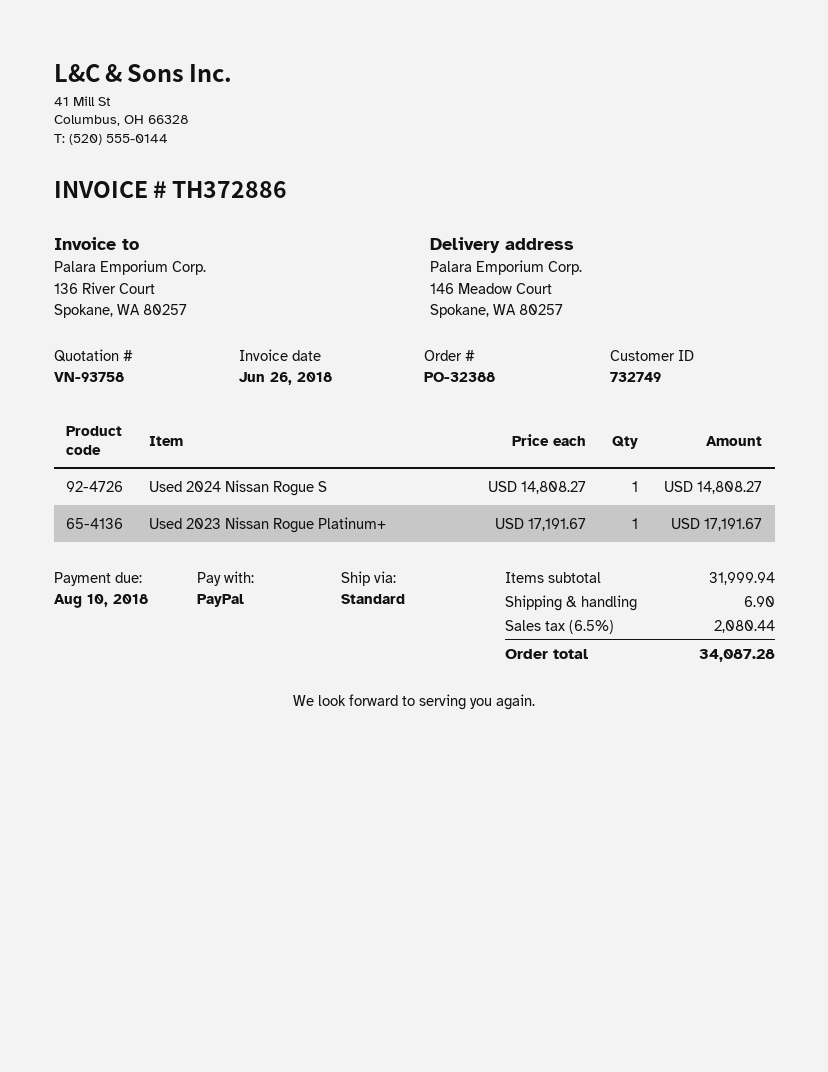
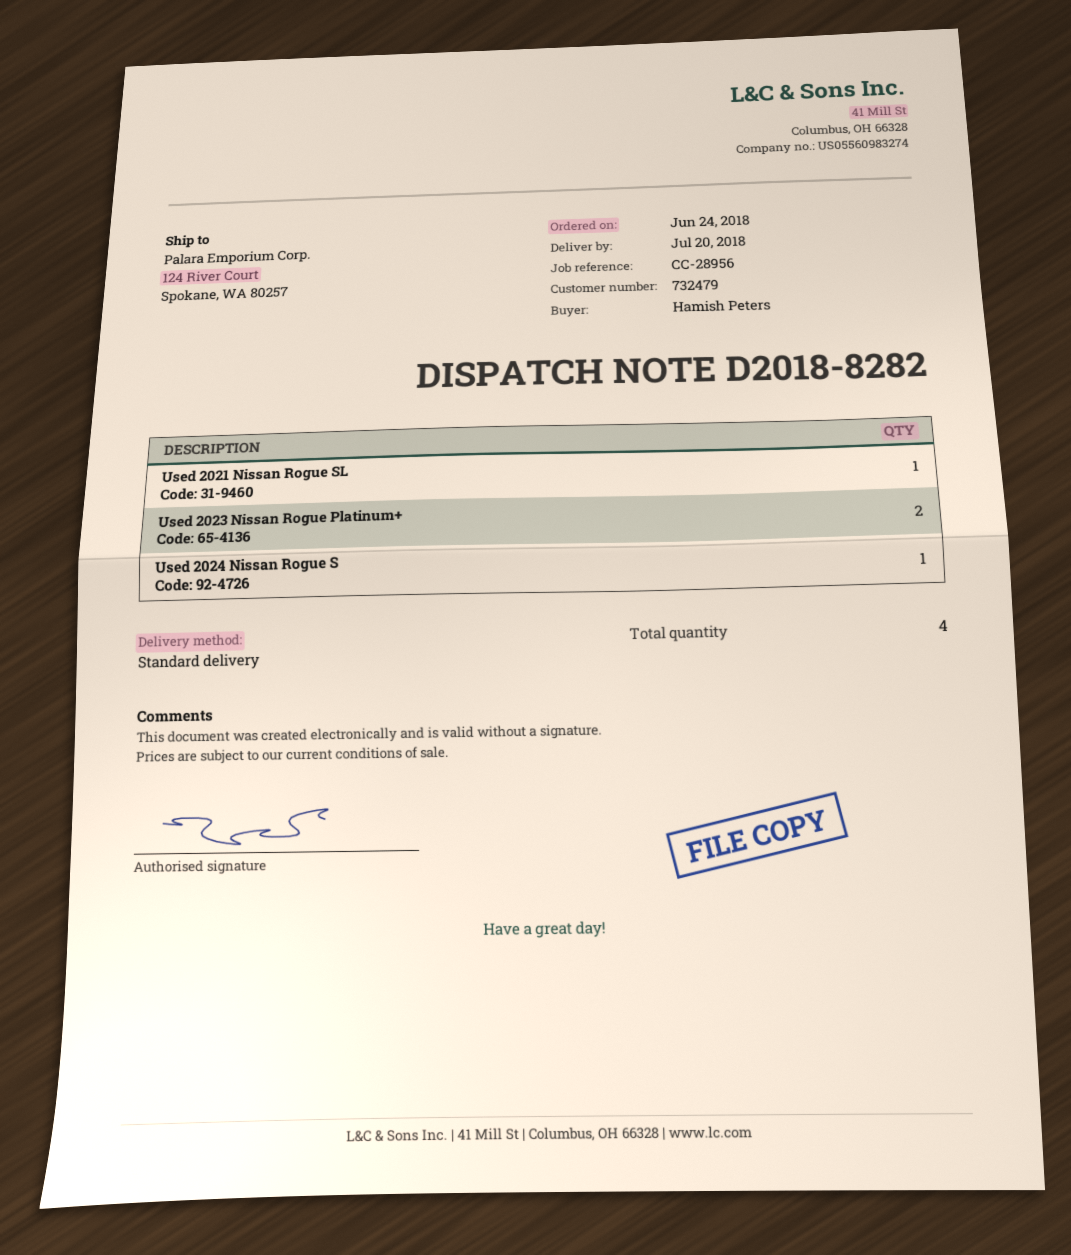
customer number: 732749 -> 732479
ship to: 146 Meadow Court, Spokane, WA 80257 -> 124 River Court, Spokane, WA 80257
Used 2023 Nissan Rogue Platinum+: 1 -> 2
Used 2021 Nissan Rogue SL: none -> 1

